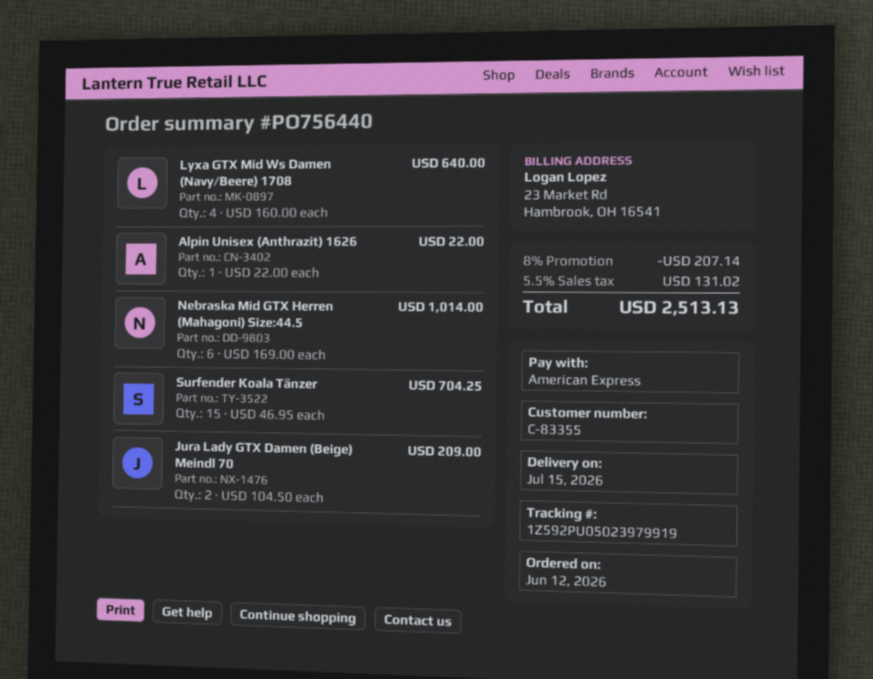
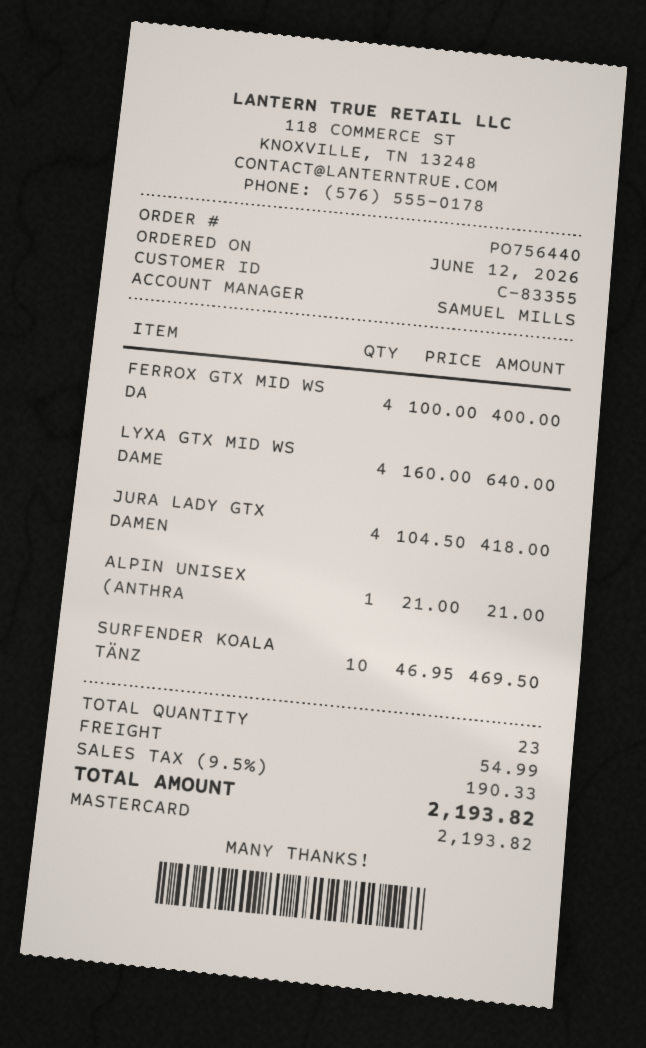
payment method: American Express -> Mastercard
Alpin Unisex (Anthrazit) 1626: 1 x 22.00 = 22.00 -> 1 x 21.00 = 21.00
Nebraska Mid GTX Herren (Mahagoni) Size:44.5: 6 x 169.00 = 1014.00 -> none
Surfender Koala Tänzer: 15 x 46.95 = 704.25 -> 10 x 46.95 = 469.50
Jura Lady GTX Damen (Beige) Meindl 70: 2 x 104.50 = 209.00 -> 4 x 104.50 = 418.00
FERROX GTX MID WS DA: none -> 4 x 100.00 = 400.00
discount: 8% = 207.14 -> none
shipping: none -> 54.99
tax: 5.5% = 131.02 -> 9.5% = 190.33
total: 2513.13 -> 2193.82

